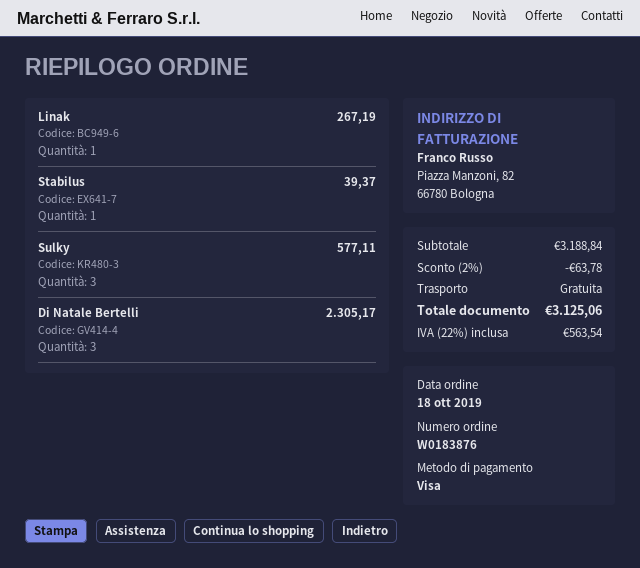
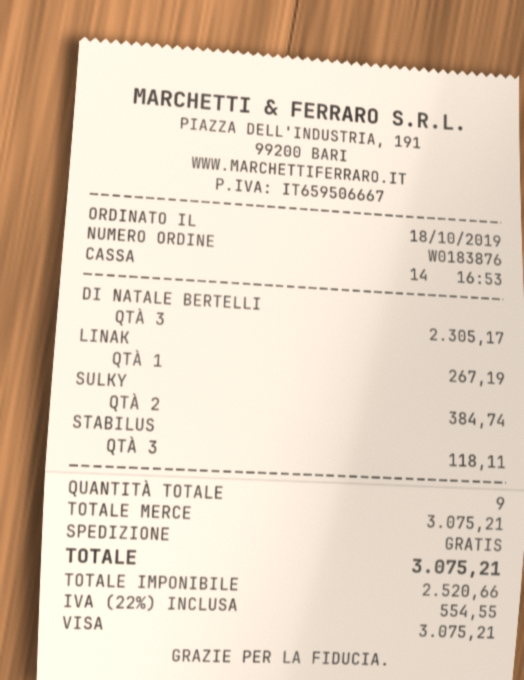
Stabilus: 1 for 39.37 -> 3 for 118.11
Sulky: 3 for 577.11 -> 2 for 384.74
subtotal: 3188.84 -> 3075.21
discount: 2% = 63.78 -> none
tax: 22% = 563.54 -> 22% = 554.55
total: 3125.06 -> 3075.21

